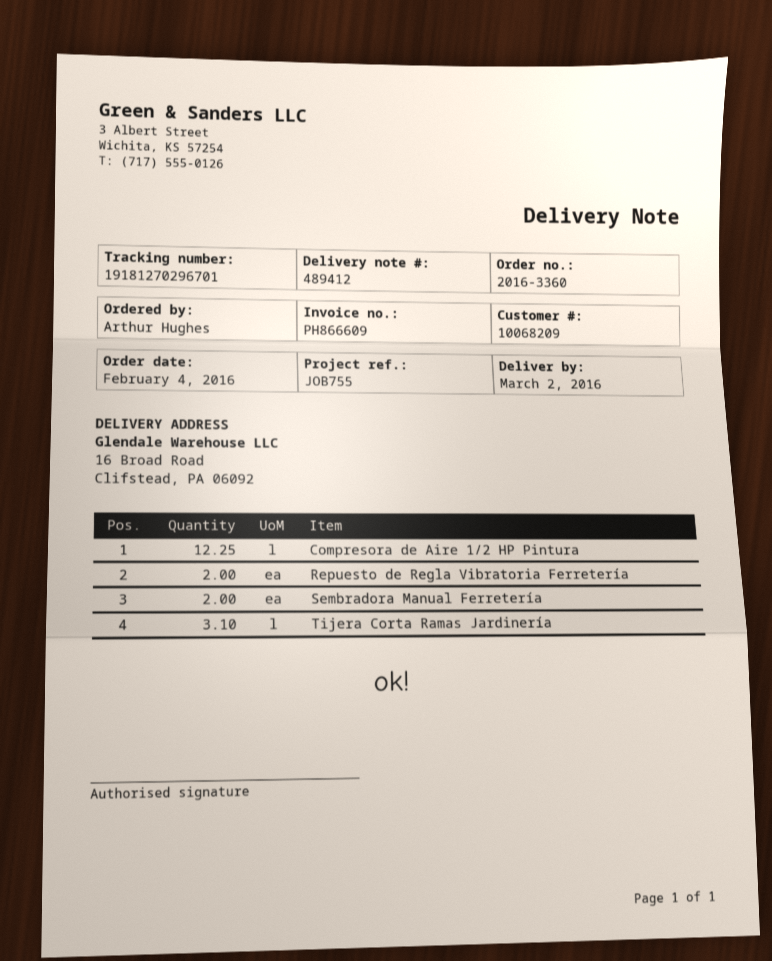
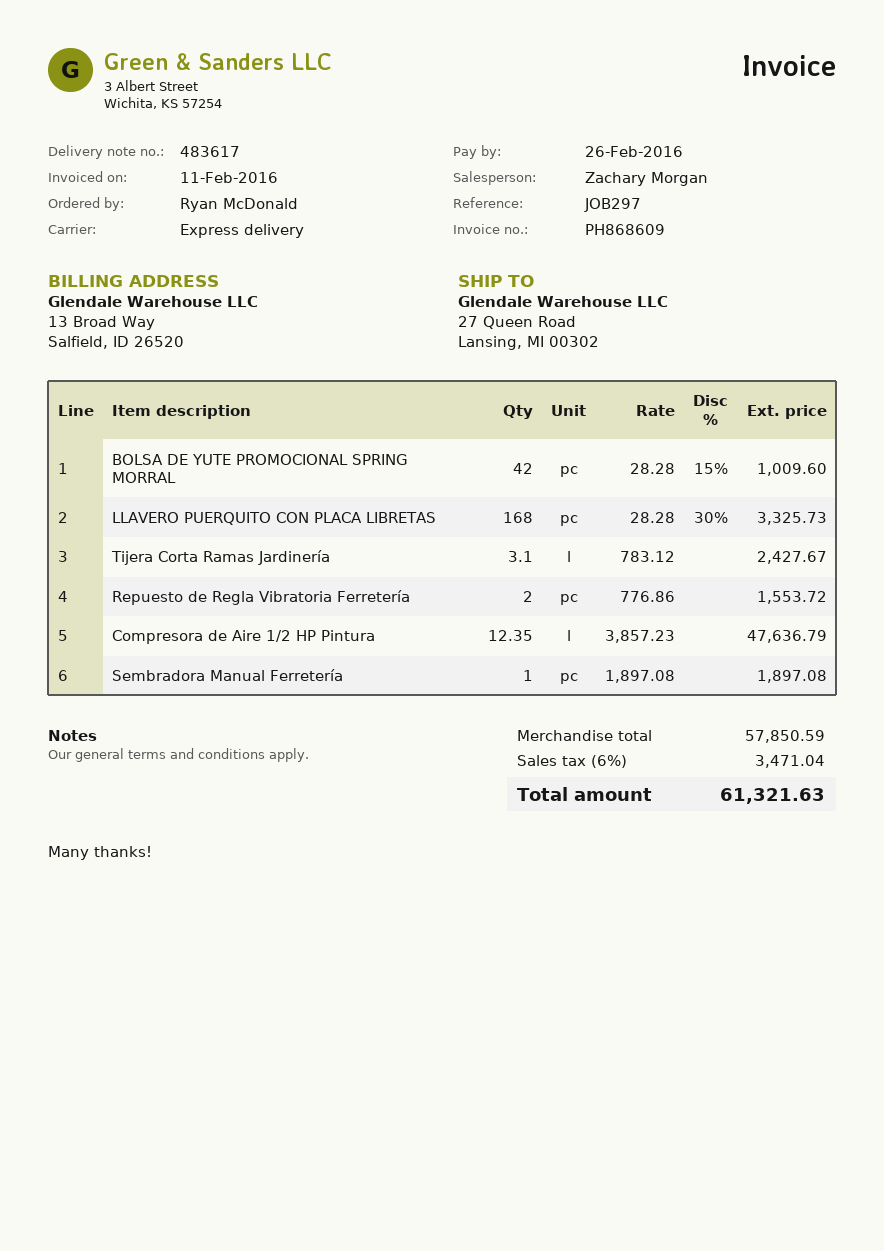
delivery note number: 489412 -> 483617
invoice number: PH866609 -> PH868609
reference: JOB755 -> JOB297
ordered by: Arthur Hughes -> Ryan McDonald
ship to: 16 Broad Road, Clifstead, PA 06092 -> 27 Queen Road, Lansing, MI 00302
Compresora de Aire 1/2 HP Pintura: 12.25 -> 12.35
Sembradora Manual Ferretería: 2 -> 1
BOLSA DE YUTE PROMOCIONAL SPRING MORRAL: none -> 42
LLAVERO PUERQUITO CON PLACA LIBRETAS: none -> 168

